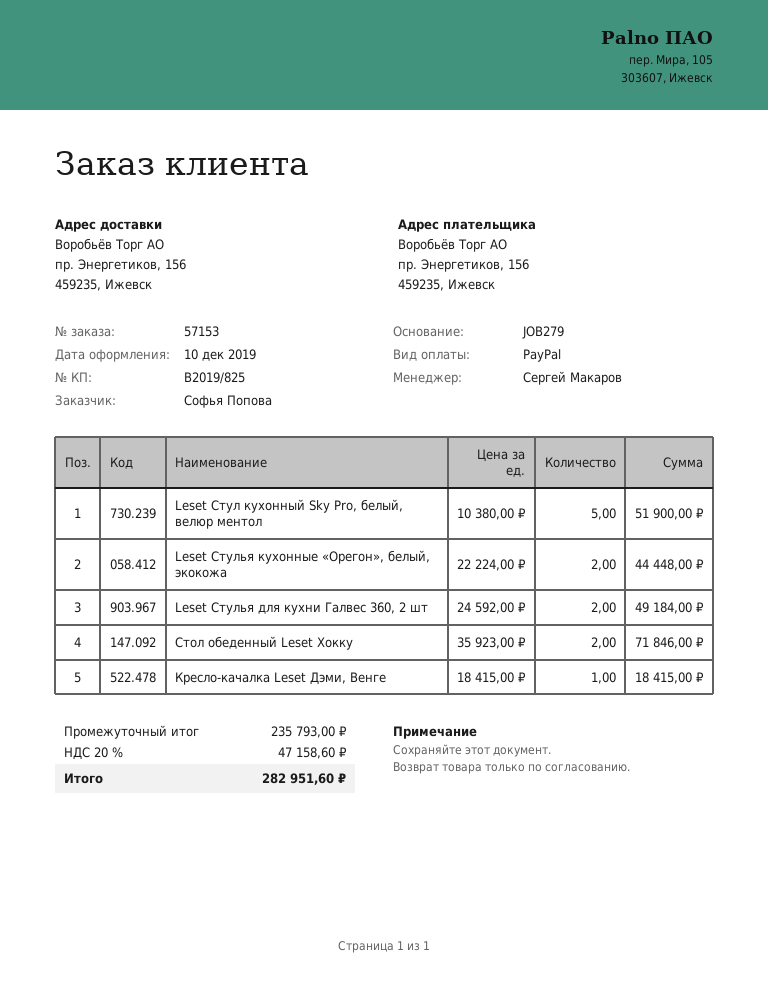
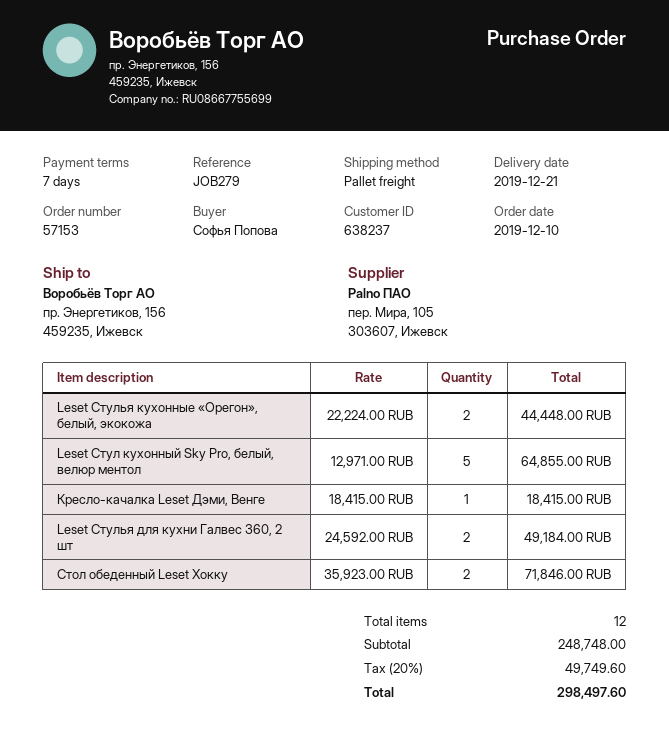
Leset Стул кухонный Sky Pro, белый, велюр ментол: 5 x 10380.00 = 51900.00 -> 5 x 12971.00 = 64855.00
subtotal: 235793.00 -> 248748.00
tax: 20% = 47158.60 -> 20% = 49749.60
total: 282951.60 -> 298497.60

